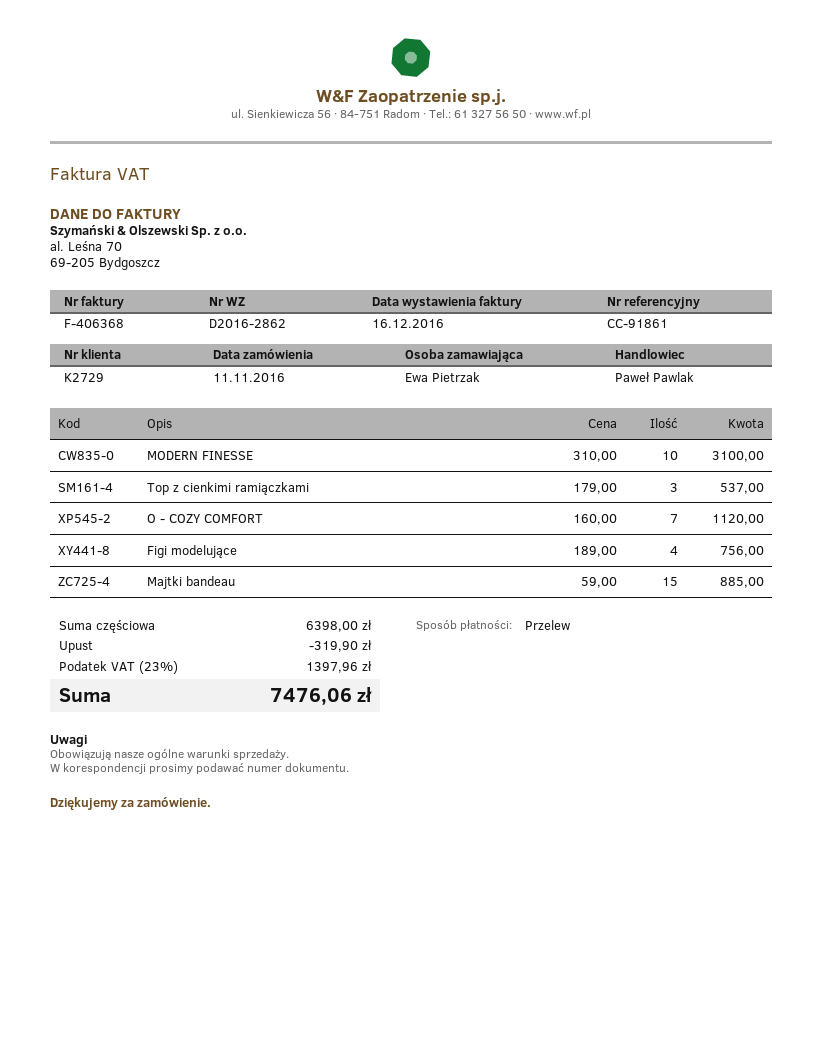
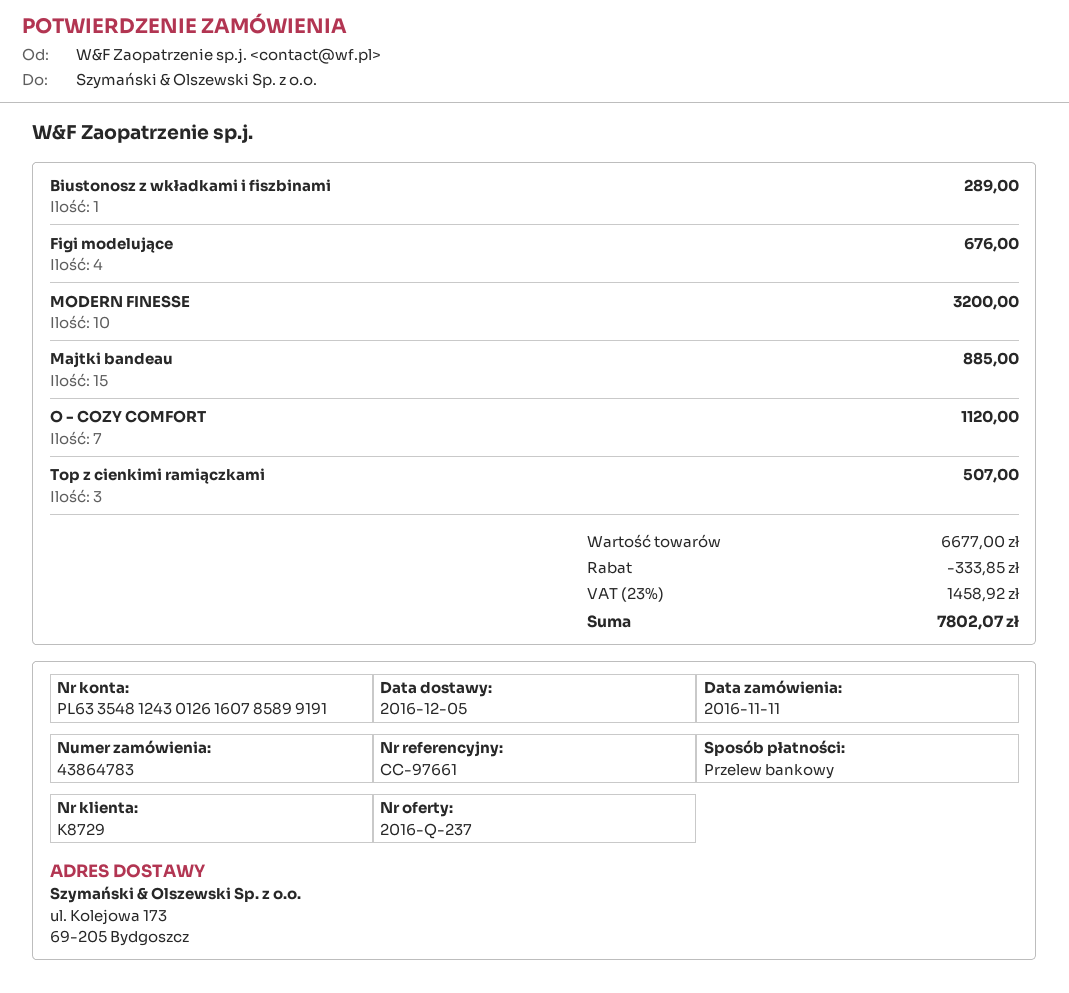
customer number: K2729 -> K8729
reference: CC-91861 -> CC-97661
MODERN FINESSE: 10 for 3100.00 -> 10 for 3200.00
Top z cienkimi ramiączkami: 3 for 537.00 -> 3 for 507.00
Figi modelujące: 4 for 756.00 -> 4 for 676.00
Biustonosz z wkładkami i fiszbinami: none -> 1 for 289.00
subtotal: 6398.00 -> 6677.00
discount: 319.90 -> 333.85
tax: 23% = 1397.96 -> 23% = 1458.92
total: 7476.06 -> 7802.07

